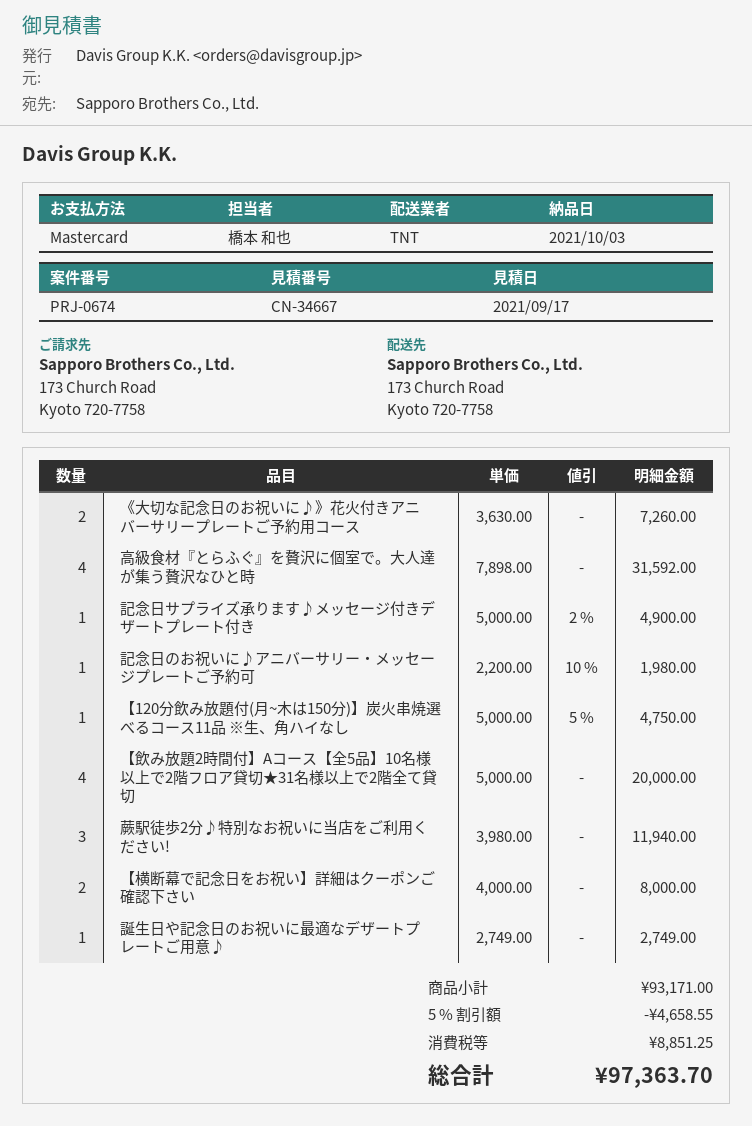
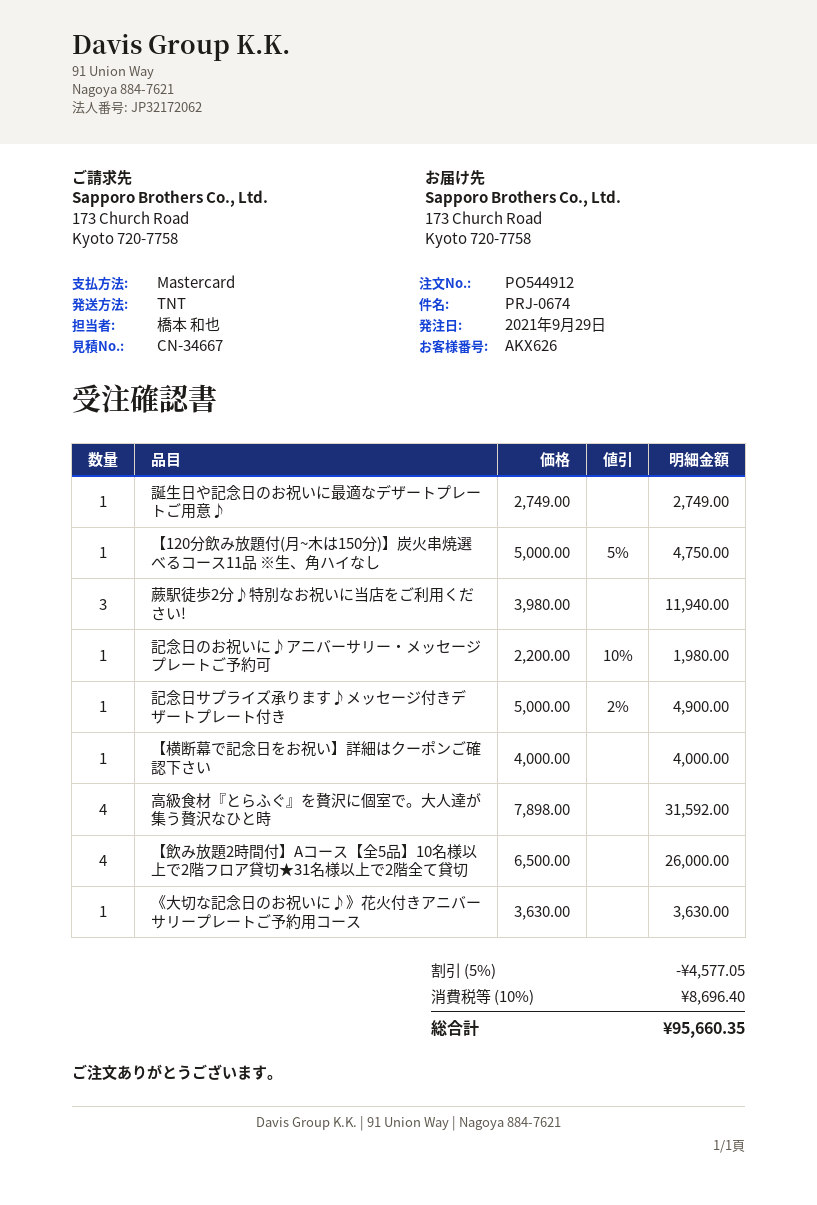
《大切な記念日のお祝いに♪》花火付きアニバーサリープレートご予約用コース: 2 x 3630.00 = 7260.00 -> 1 x 3630.00 = 3630.00
【飲み放題2時間付】Aコース【全5品】10名様以上で2階フロア貸切★31名様以上で2階全て貸切: 4 x 5000.00 = 20000.00 -> 4 x 6500.00 = 26000.00
【横断幕で記念日をお祝い】詳細はクーポンご確認下さい: 2 x 4000.00 = 8000.00 -> 1 x 4000.00 = 4000.00
discount: 5% = 4658.55 -> 5% = 4577.05
tax: 8851.25 -> 8696.40
total: 97363.70 -> 95660.35

